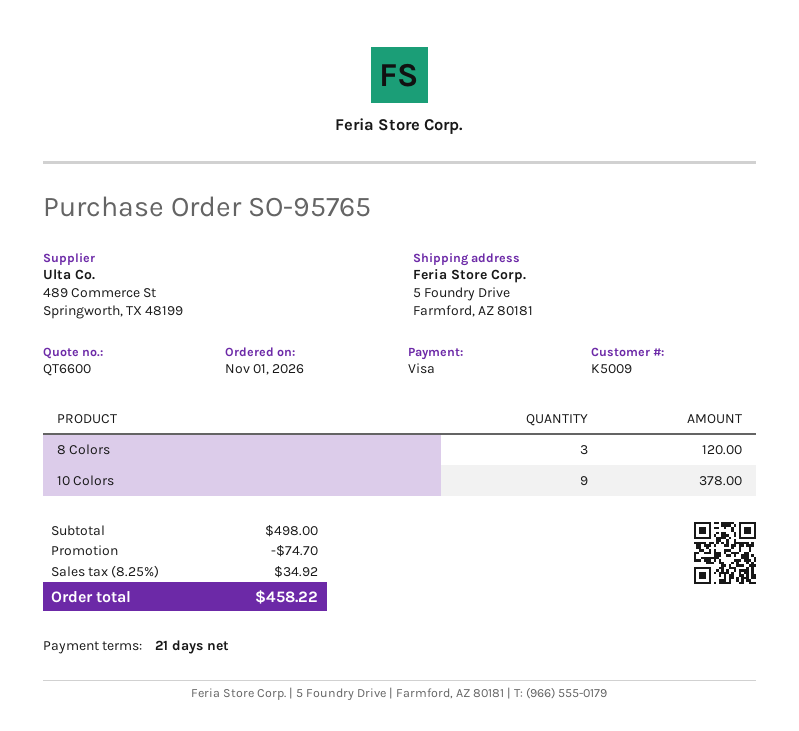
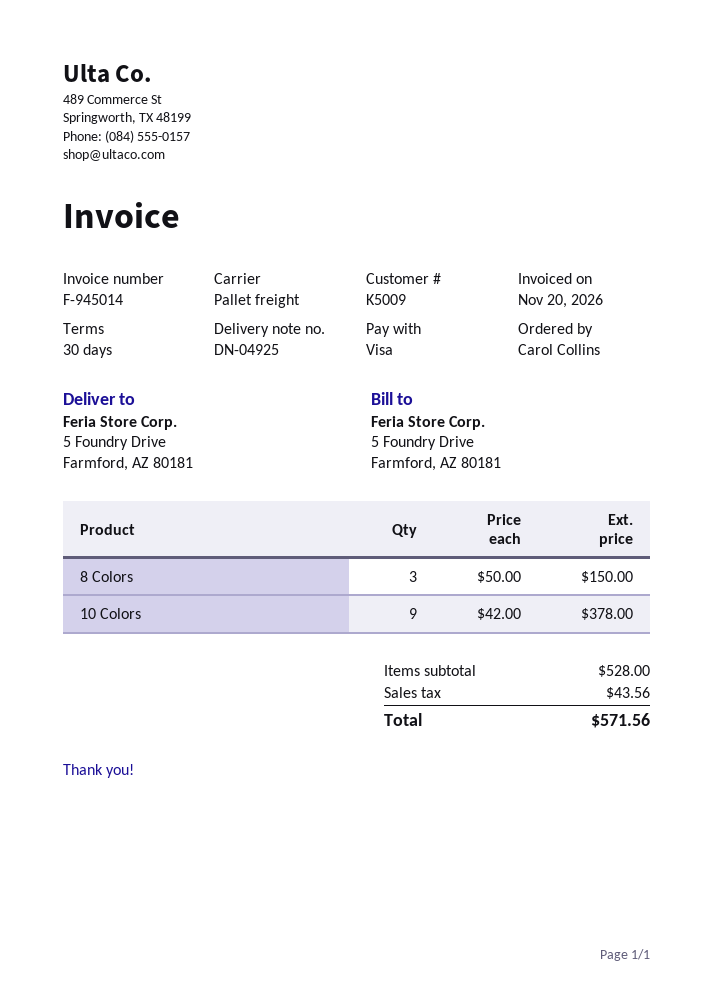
payment terms: 21 days -> 30 days
8 Colors: 3 for 120.00 -> 3 for 150.00
subtotal: 498.00 -> 528.00
discount: 74.70 -> none
tax: 34.92 -> 43.56
total: 458.22 -> 571.56

